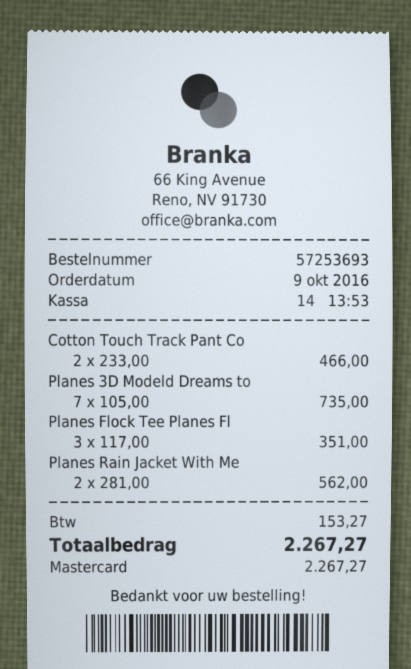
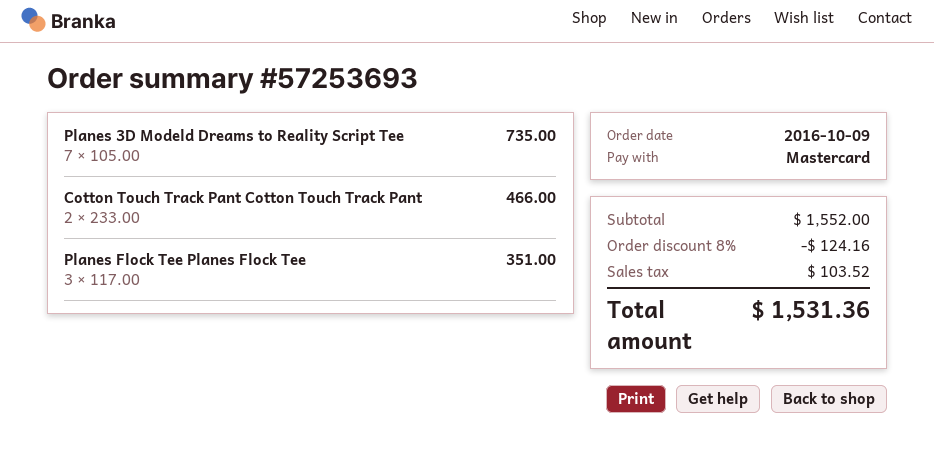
Planes Rain Jacket With Me: 2 x 281.00 = 562.00 -> none
discount: none -> 8% = 124.16
tax: 153.27 -> 103.52
total: 2267.27 -> 1531.36

